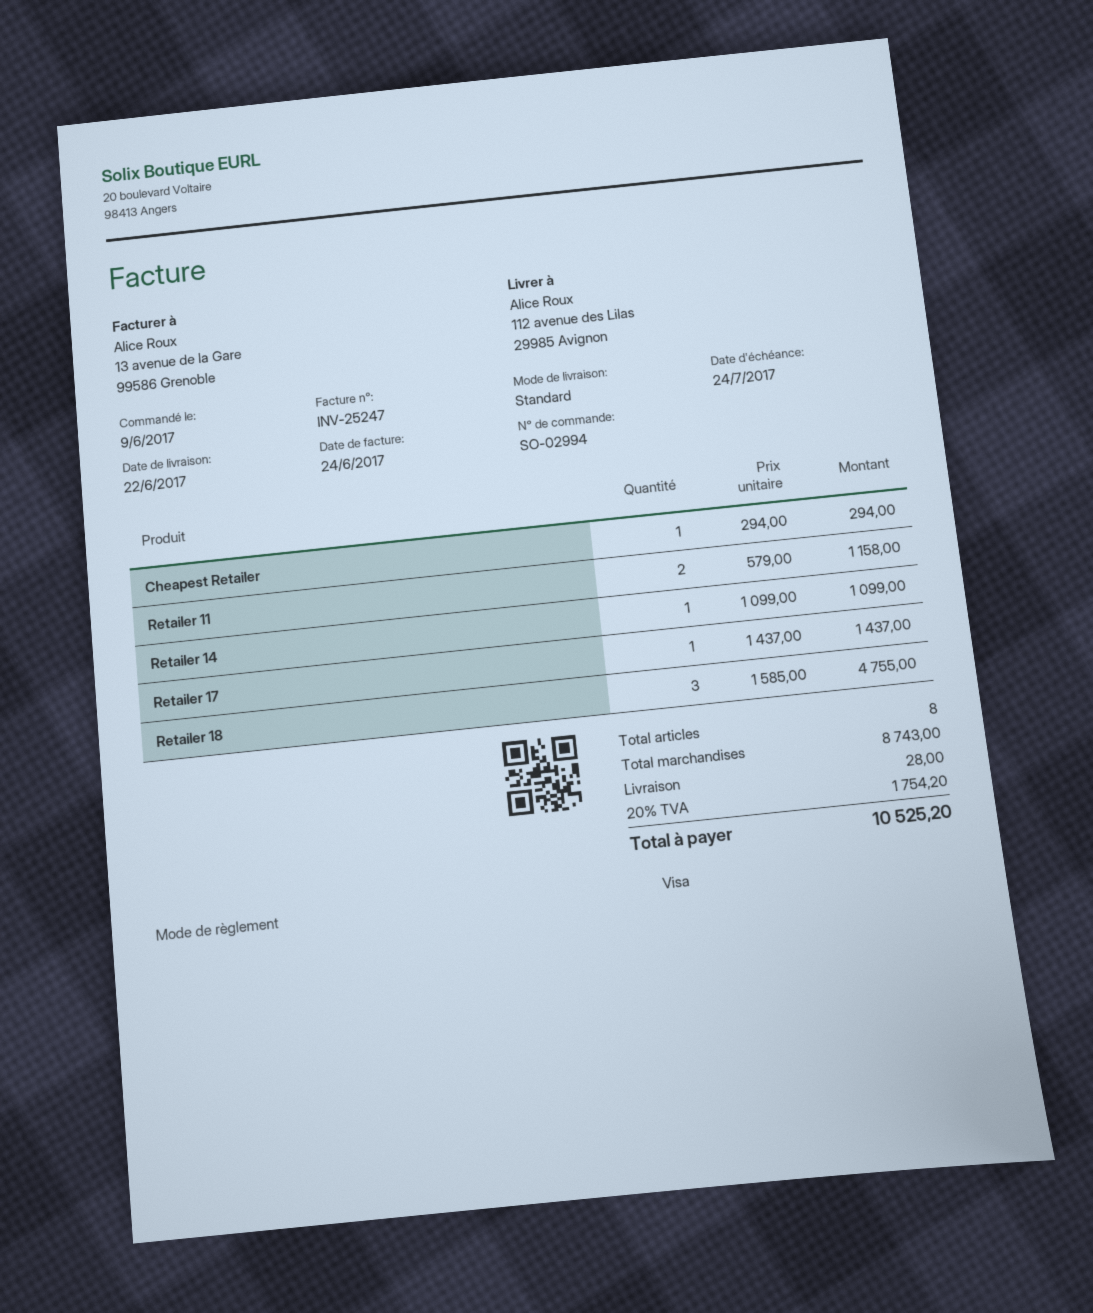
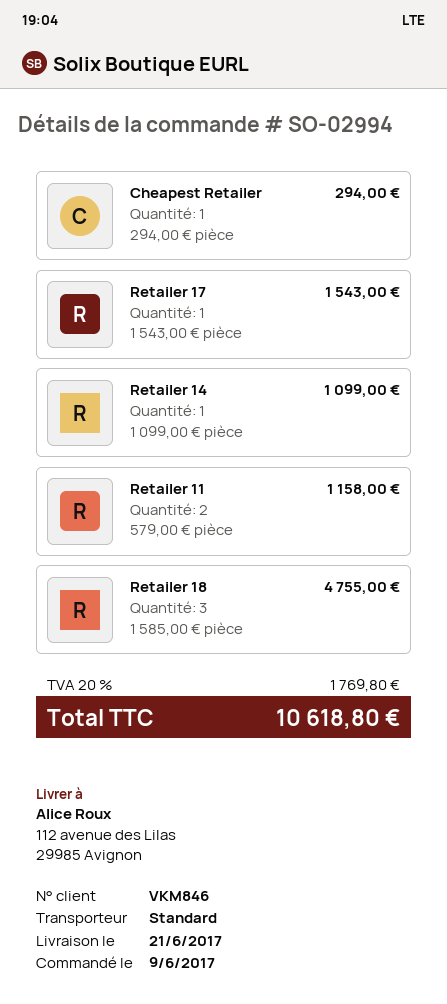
delivery date: 2017-06-22 -> 2017-06-21
Retailer 17: 1 x 1437.00 = 1437.00 -> 1 x 1543.00 = 1543.00
shipping: 28.00 -> none
tax: 20% = 1754.20 -> 20% = 1769.80
total: 10525.20 -> 10618.80

